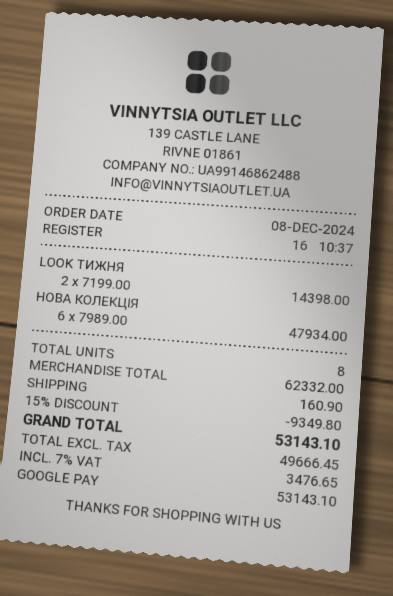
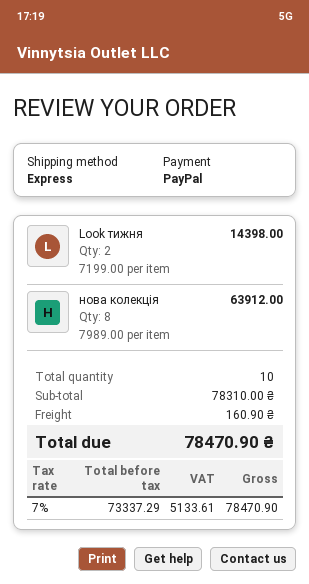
payment method: Google Pay -> PayPal
НОВА КОЛЕКЦІЯ: 6 x 7989.00 = 47934.00 -> 8 x 7989.00 = 63912.00
total quantity: 8 -> 10
subtotal: 62332.00 -> 78310.00
discount: 15% = 9349.80 -> none
net: 49666.45 -> 73337.29
tax: 7% = 3476.65 -> 7% = 5133.61
total: 53143.10 -> 78470.90

